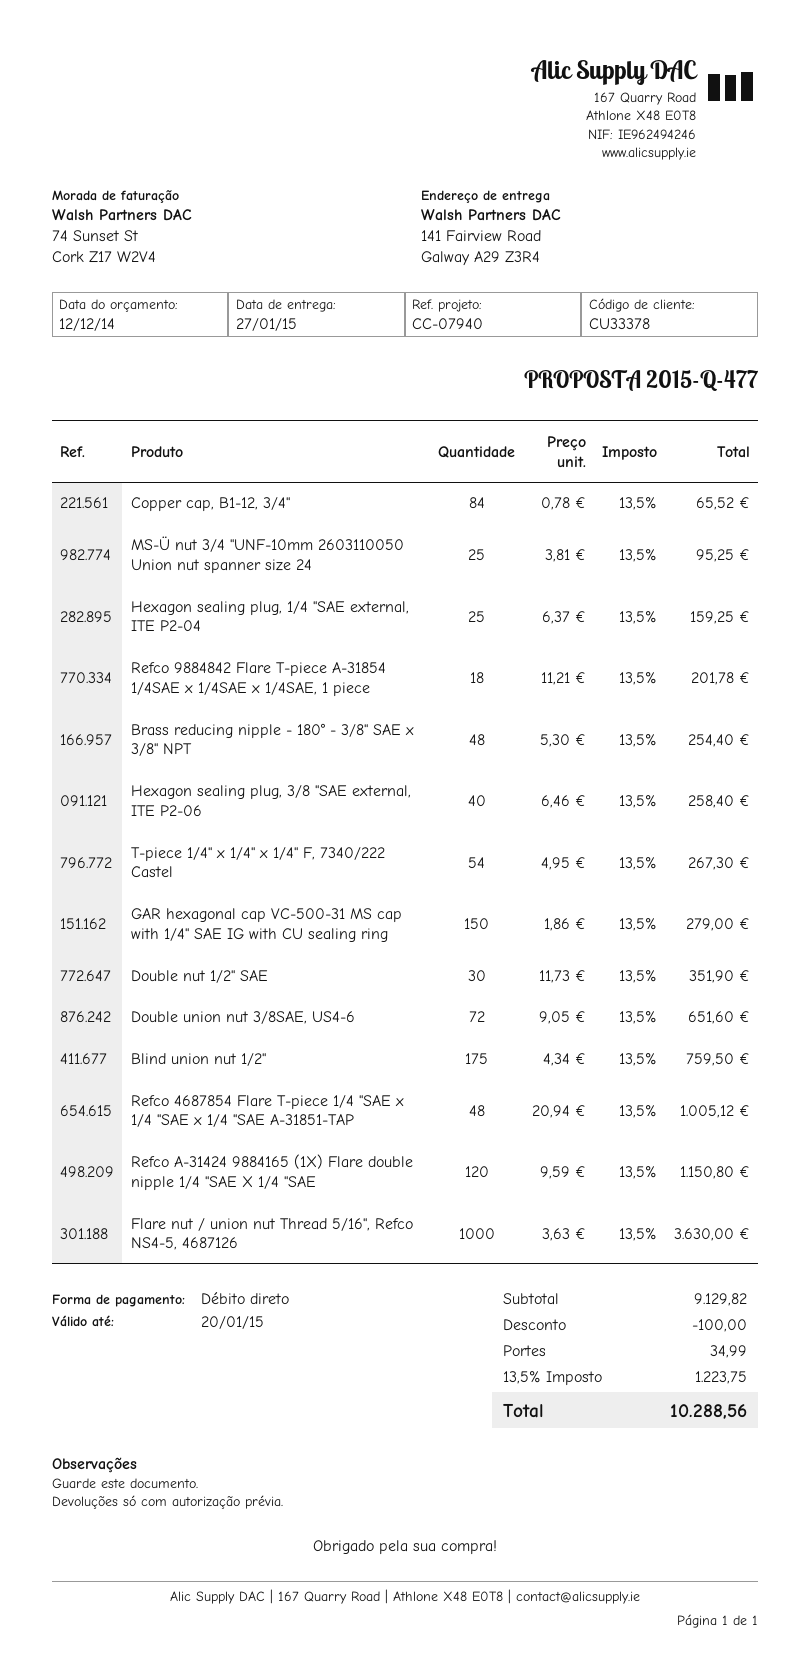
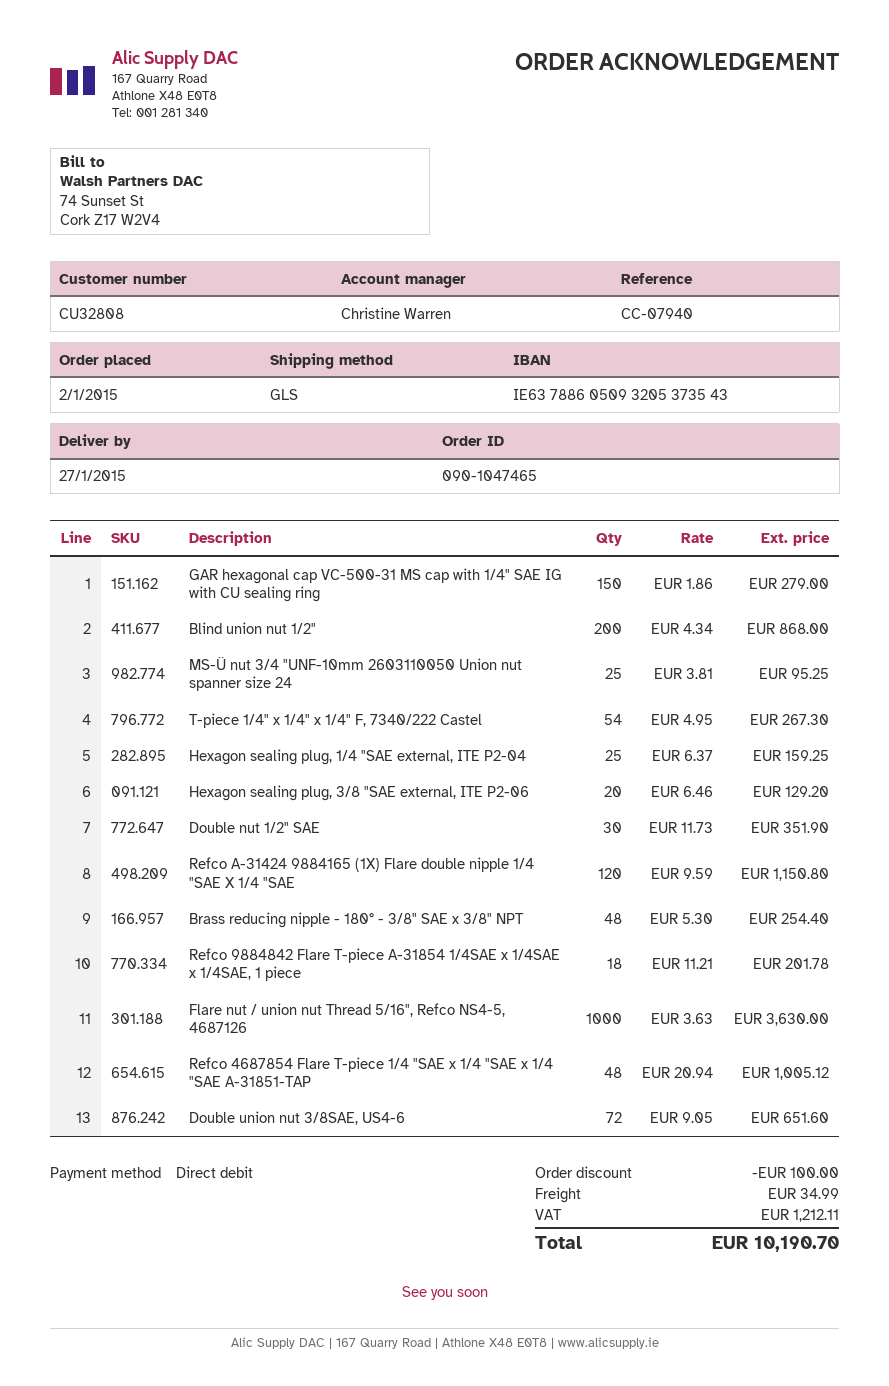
customer number: CU33378 -> CU32808
Copper cap, B1-12, 3/4": 84 x 0.78 = 65.52 -> none
Hexagon sealing plug, 3/8 "SAE external, ITE P2-06: 40 x 6.46 = 258.40 -> 20 x 6.46 = 129.20
Blind union nut 1/2": 175 x 4.34 = 759.50 -> 200 x 4.34 = 868.00
tax: 1223.75 -> 1212.11
total: 10288.56 -> 10190.70

